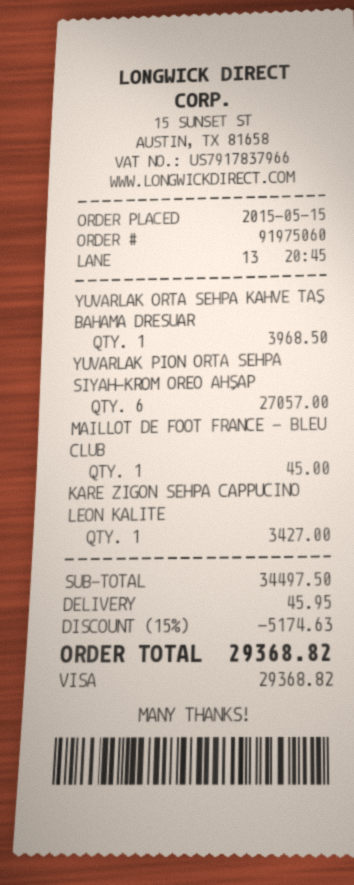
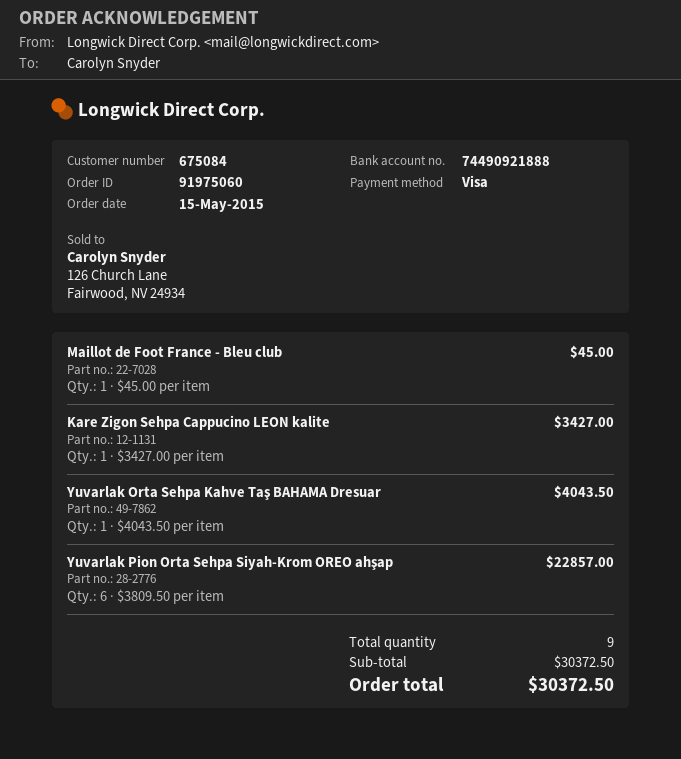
YUVARLAK ORTA SEHPA KAHVE TAŞ BAHAMA DRESUAR: 1 for 3968.50 -> 1 for 4043.50
YUVARLAK PION ORTA SEHPA SIYAH-KROM OREO AHŞAP: 6 for 27057.00 -> 6 for 22857.00
subtotal: 34497.50 -> 30372.50
discount: 15% = 5174.63 -> none
shipping: 45.95 -> none
total: 29368.82 -> 30372.50

